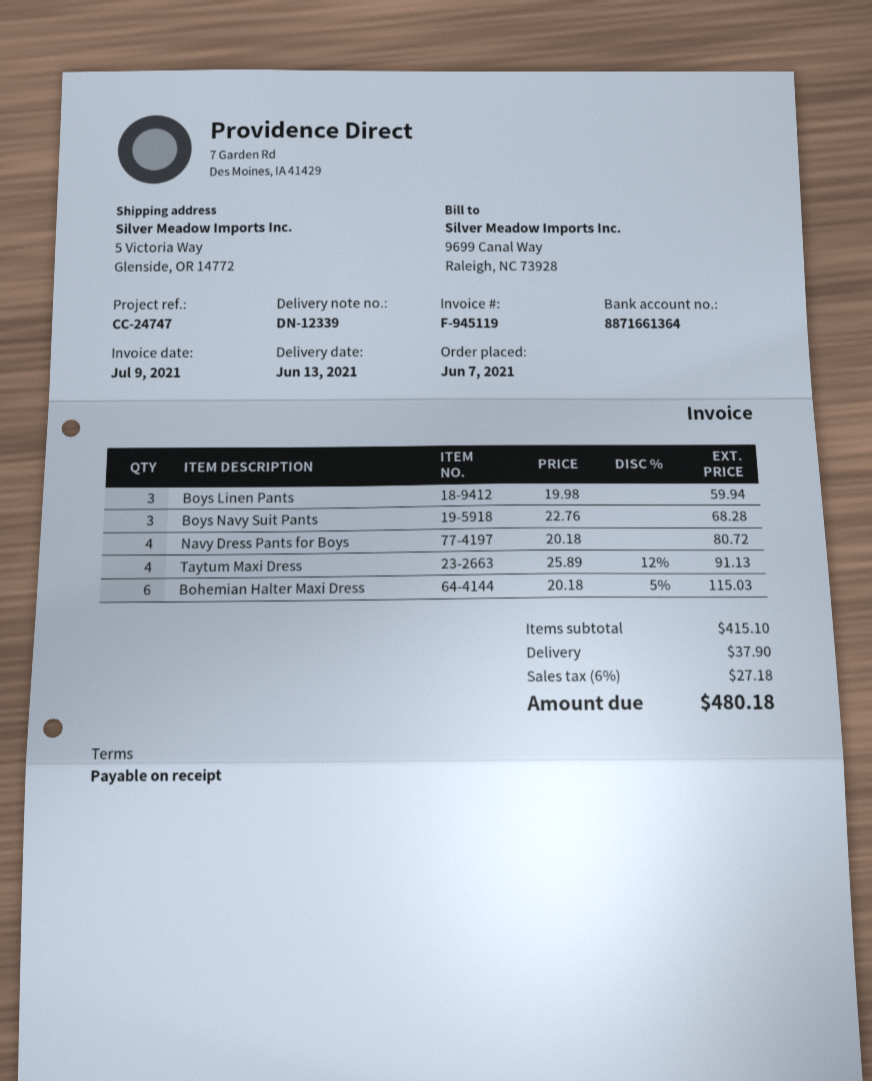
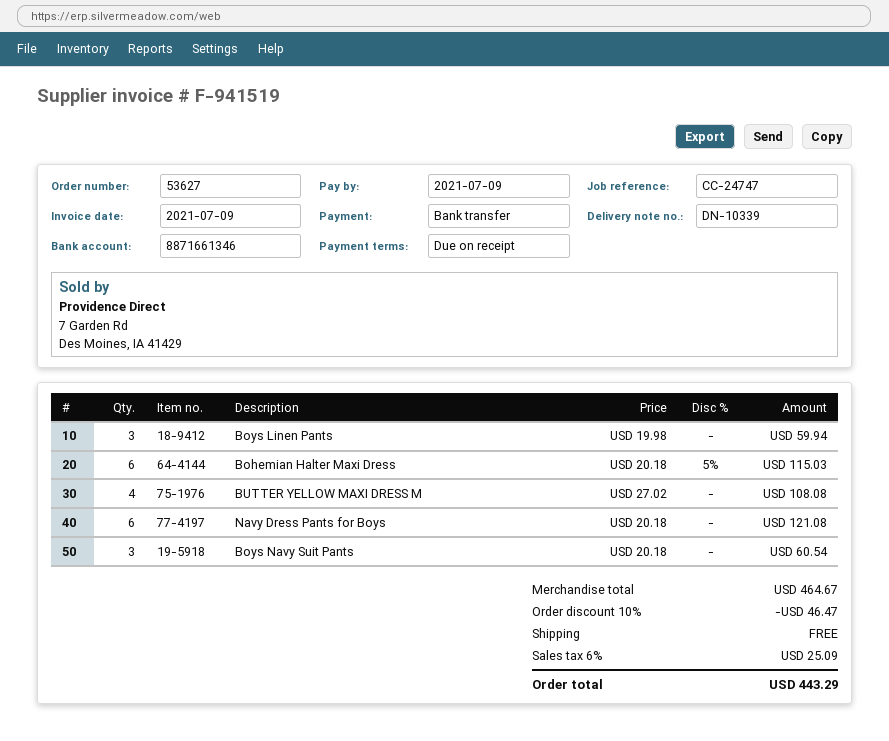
delivery note number: DN-12339 -> DN-10339
invoice number: F-945119 -> F-941519
bank account: 8871661364 -> 8871661346
Boys Navy Suit Pants: 3 x 22.76 = 68.28 -> 3 x 20.18 = 60.54
Navy Dress Pants for Boys: 4 x 20.18 = 80.72 -> 6 x 20.18 = 121.08
Taytum Maxi Dress: 4 x 25.89 - 12% = 91.13 -> none
BUTTER YELLOW MAXI DRESS M: none -> 4 x 27.02 = 108.08
subtotal: 415.10 -> 464.67
discount: none -> 10% = 46.47
shipping: 37.90 -> 0.00
tax: 6% = 27.18 -> 6% = 25.09
total: 480.18 -> 443.29

